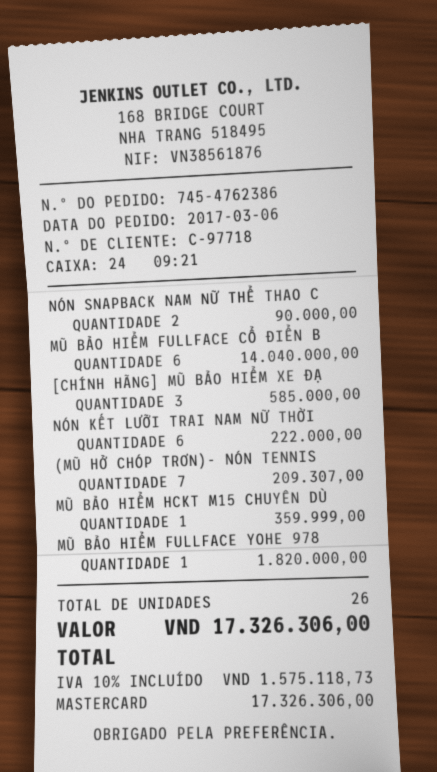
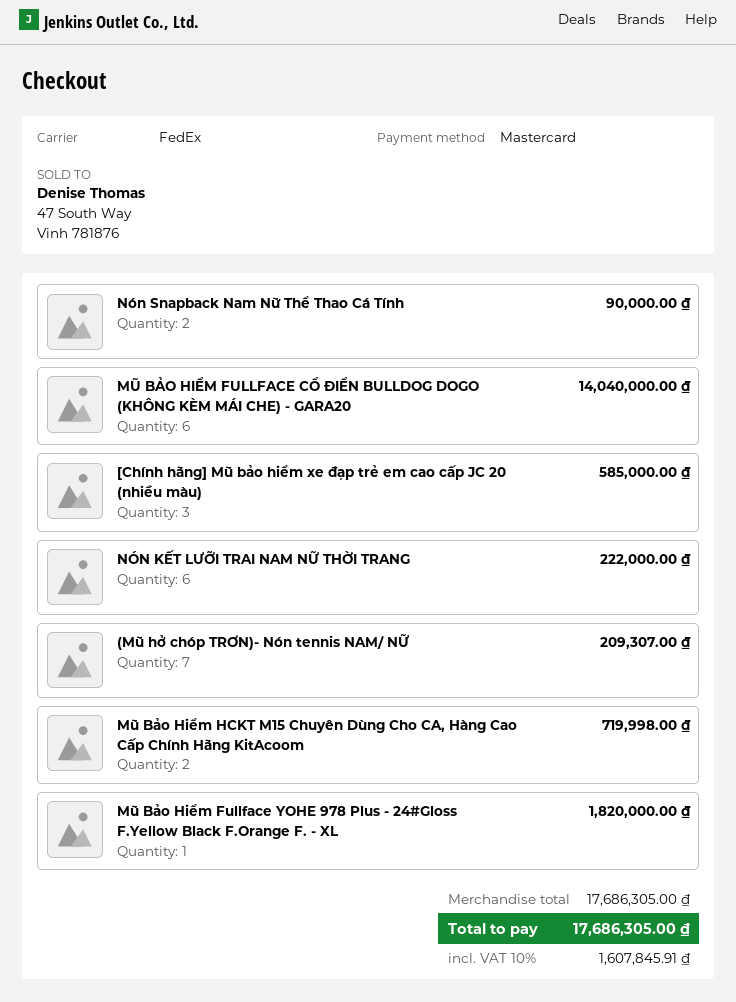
MŨ BẢO HIỂM HCKT M15 CHUYÊN DÙ: 1 for 359999.00 -> 2 for 719998.00
tax: 10% = 1575118.73 -> 10% = 1607845.91
total: 17326306.00 -> 17686305.00

